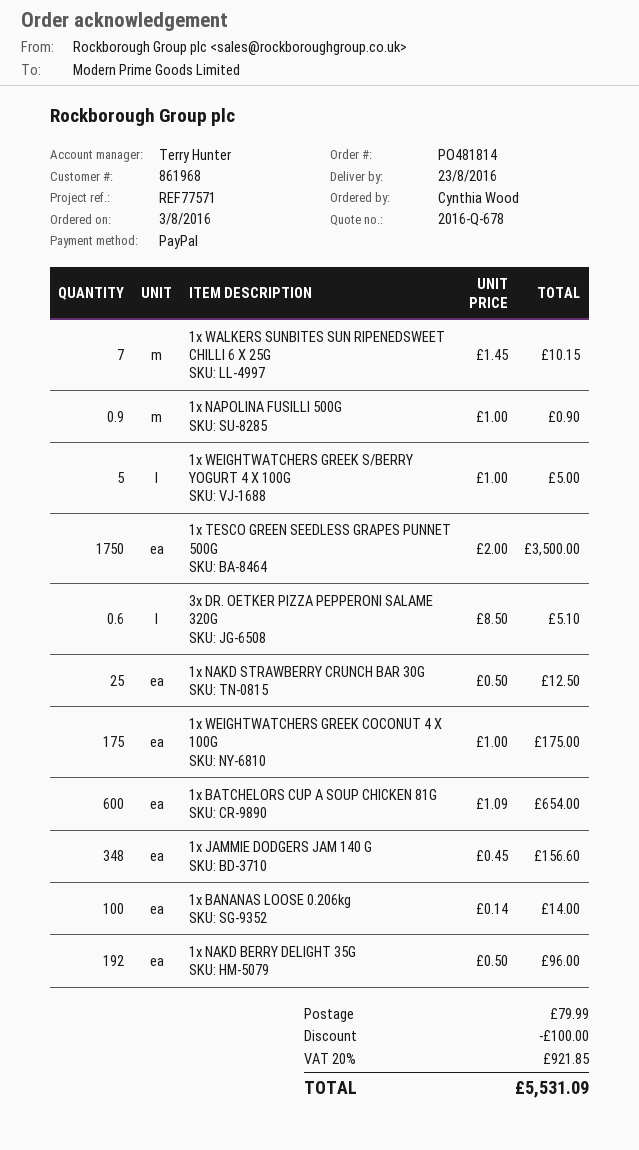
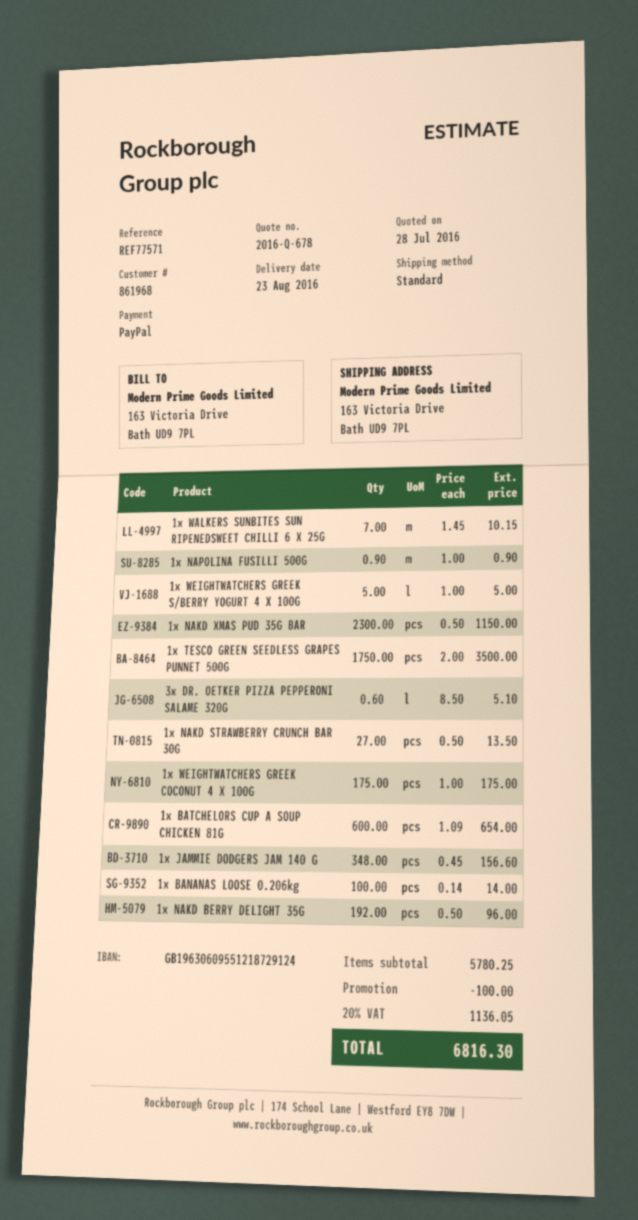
1x NAKD STRAWBERRY CRUNCH BAR 30G: 25 x 0.50 = 12.50 -> 27 x 0.50 = 13.50
1x NAKD XMAS PUD 35G BAR: none -> 2300 x 0.50 = 1150.00
shipping: 79.99 -> none
tax: 20% = 921.85 -> 20% = 1136.05
total: 5531.09 -> 6816.30

